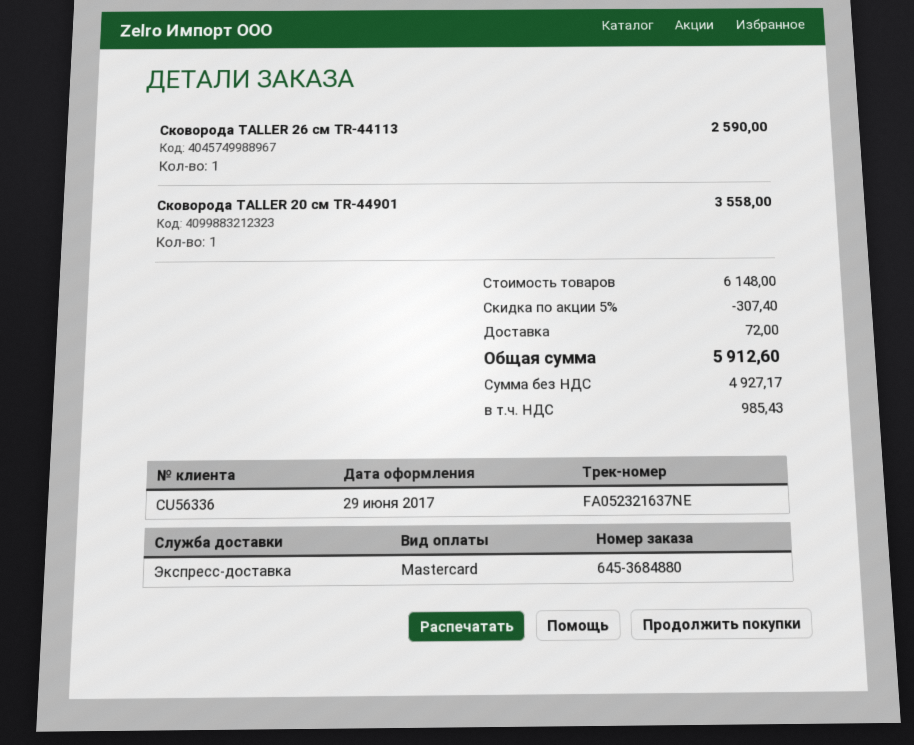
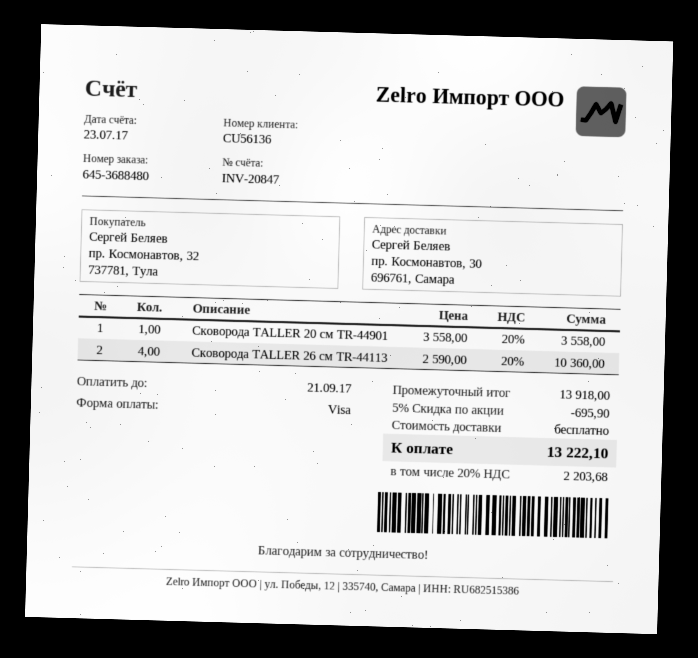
order number: 645-3684880 -> 645-3688480
customer number: CU56336 -> CU56136
payment method: Mastercard -> Visa
Сковорода TALLER 26 см TR-44113: 1 for 2590.00 -> 4 for 10360.00
subtotal: 6148.00 -> 13918.00
discount: 5% = 307.40 -> 5% = 695.90
shipping: 72.00 -> 0.00
tax: 985.43 -> 2203.68
total: 5912.60 -> 13222.10

